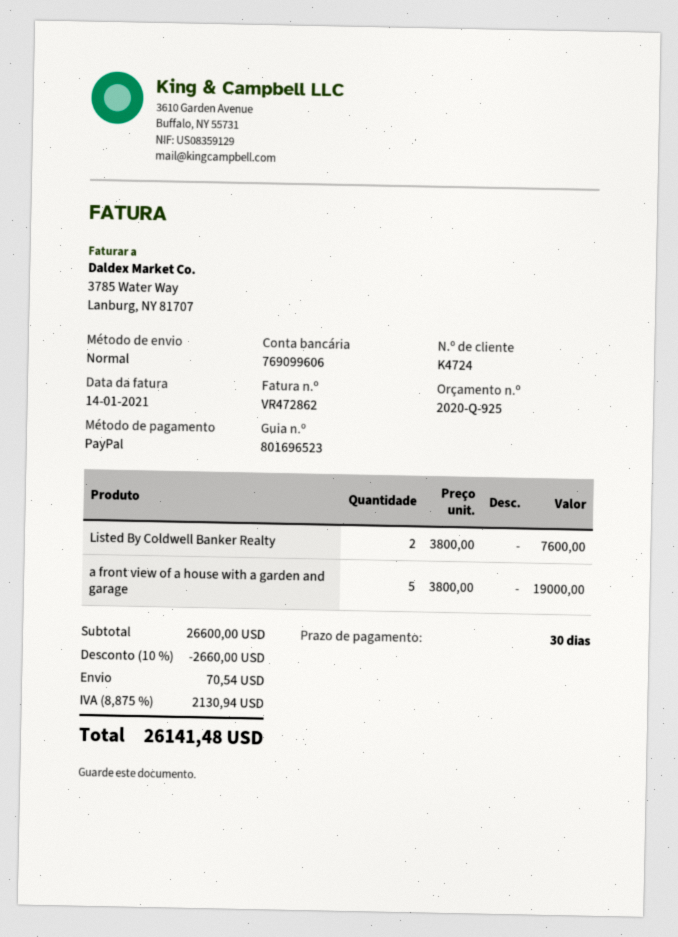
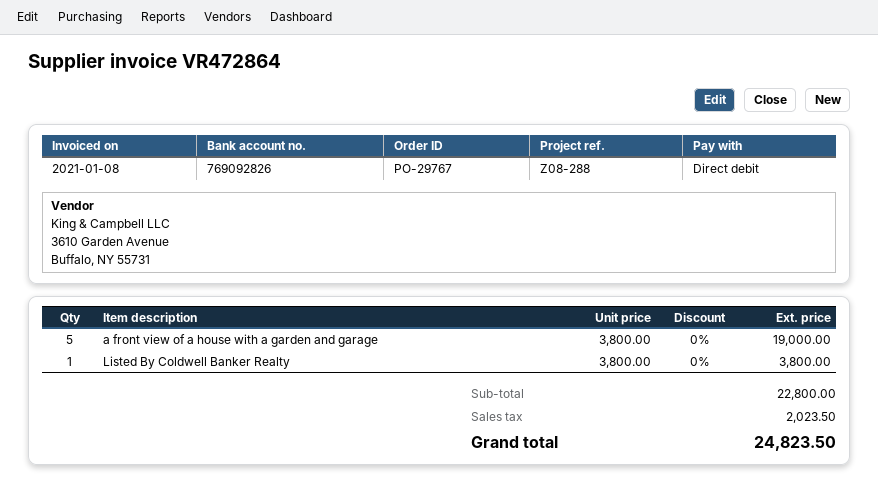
invoice number: VR472862 -> VR472864
invoice date: 2021-01-14 -> 2021-01-08
payment method: PayPal -> direct debit
bank account: 769099606 -> 769092826
Listed By Coldwell Banker Realty: 2 x 3800.00 = 7600.00 -> 1 x 3800.00 = 3800.00
subtotal: 26600.00 -> 22800.00
discount: 10% = 2660.00 -> none
shipping: 70.54 -> none
tax: 2130.94 -> 2023.50
total: 26141.48 -> 24823.50

